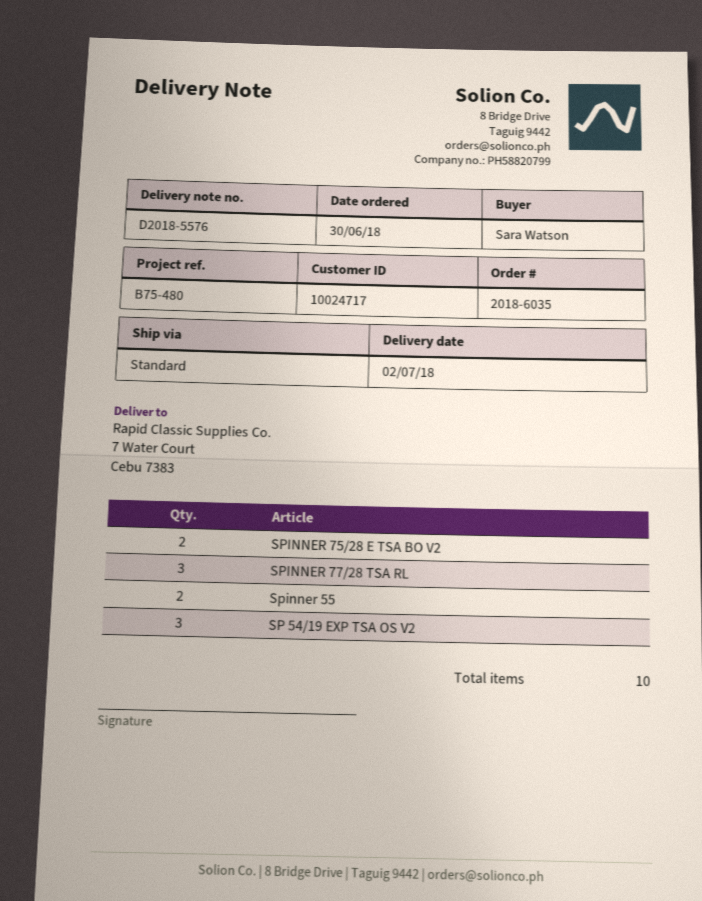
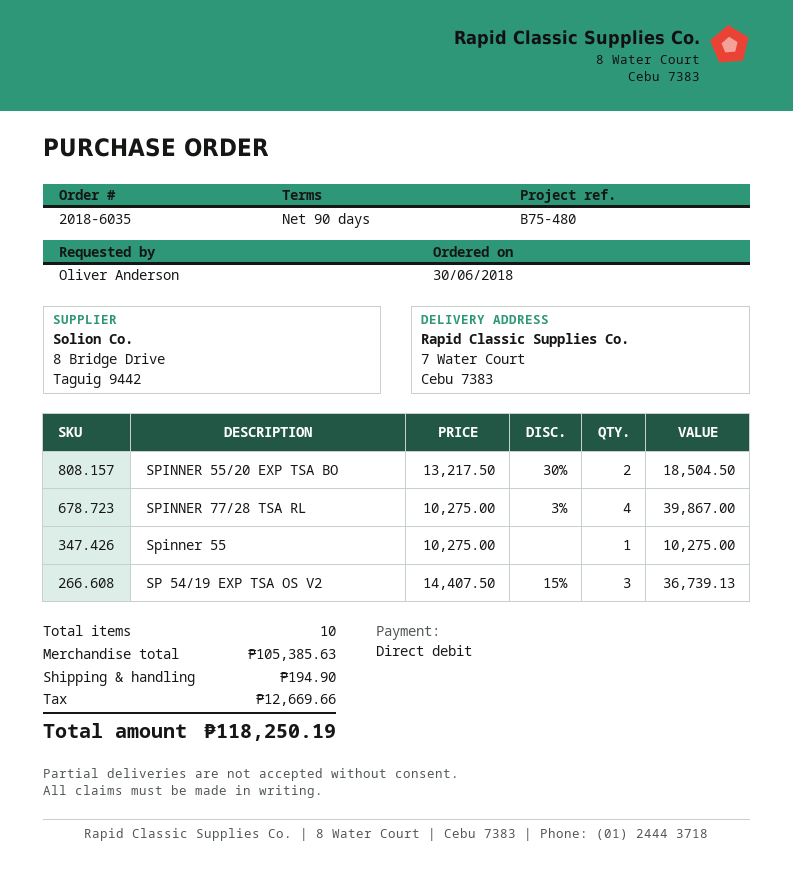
ordered by: Sara Watson -> Oliver Anderson
SPINNER 75/28 E TSA BO V2: 2 -> none
SPINNER 77/28 TSA RL: 3 -> 4
Spinner 55: 2 -> 1
SPINNER 55/20 EXP TSA BO: none -> 2

